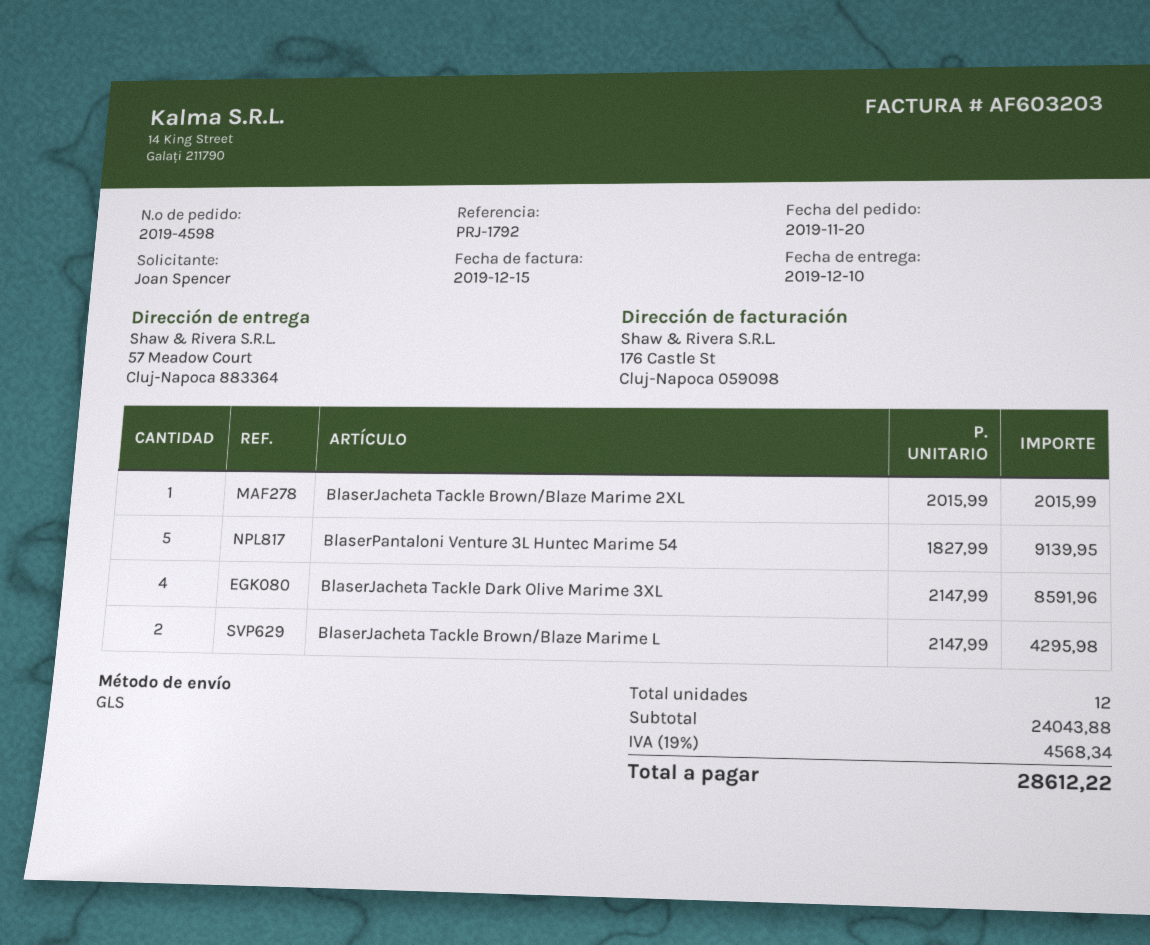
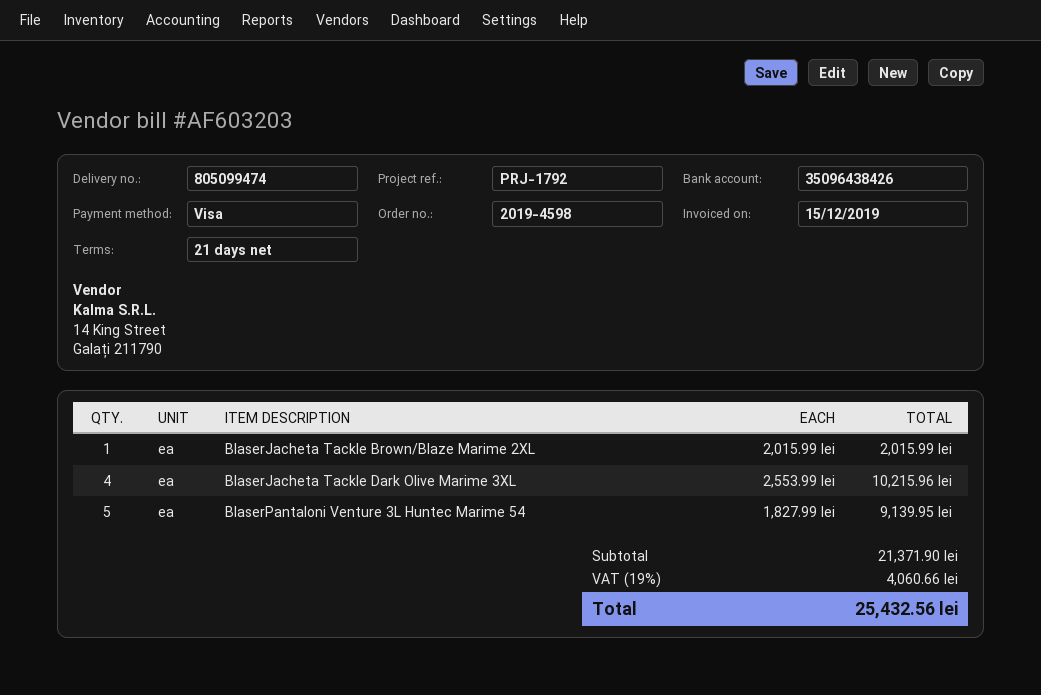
BlaserJacheta Tackle Dark Olive Marime 3XL: 4 x 2147.99 = 8591.96 -> 4 x 2553.99 = 10215.96
BlaserJacheta Tackle Brown/Blaze Marime L: 2 x 2147.99 = 4295.98 -> none
subtotal: 24043.88 -> 21371.90
tax: 19% = 4568.34 -> 19% = 4060.66
total: 28612.22 -> 25432.56

